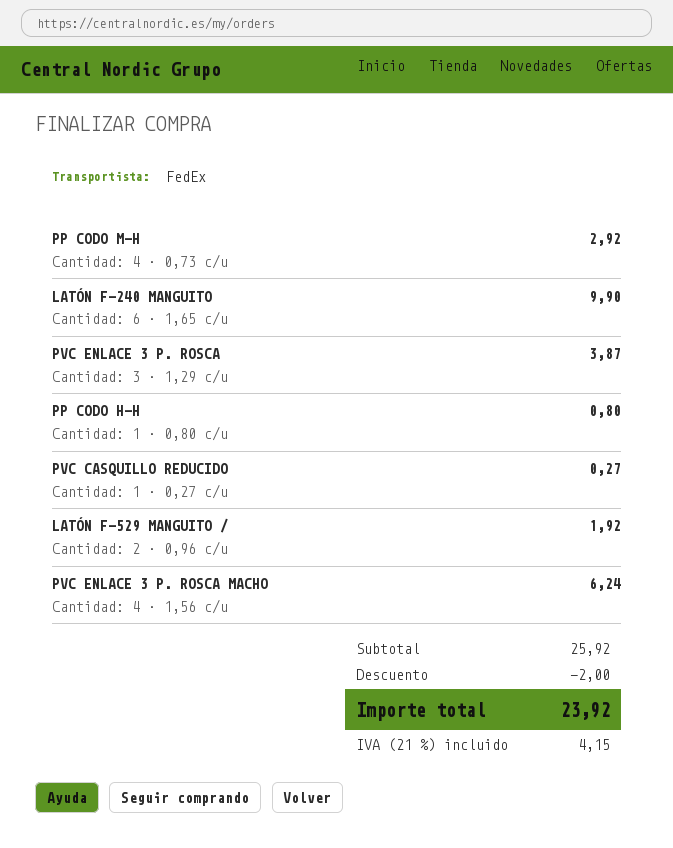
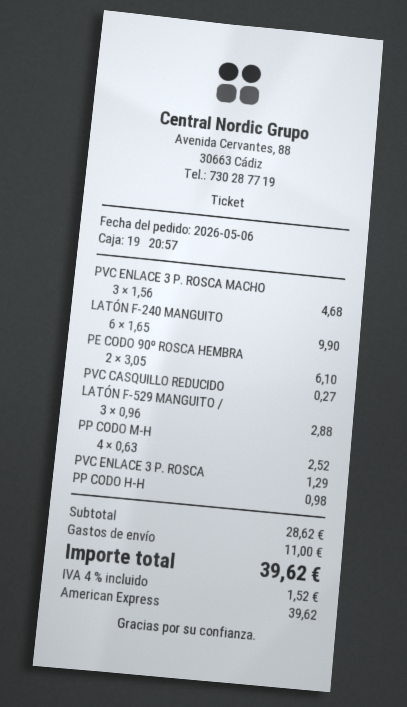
PP CODO M-H: 4 x 0.73 = 2.92 -> 4 x 0.63 = 2.52
PVC ENLACE 3 P. ROSCA: 3 x 1.29 = 3.87 -> 1 x 1.29 = 1.29
PP CODO H-H: 1 x 0.80 = 0.80 -> 1 x 0.98 = 0.98
LATÓN F-529 MANGUITO /: 2 x 0.96 = 1.92 -> 3 x 0.96 = 2.88
PVC ENLACE 3 P. ROSCA MACHO: 4 x 1.56 = 6.24 -> 3 x 1.56 = 4.68
PE CODO 90º ROSCA HEMBRA: none -> 2 x 3.05 = 6.10
subtotal: 25.92 -> 28.62
discount: 2.00 -> none
shipping: none -> 11.00
tax: 21% = 4.15 -> 4% = 1.52
total: 23.92 -> 39.62

